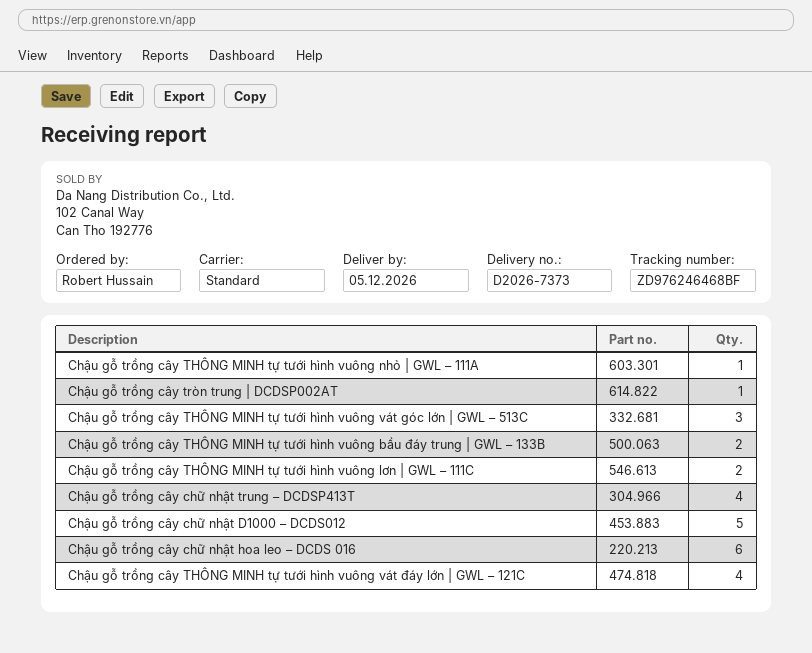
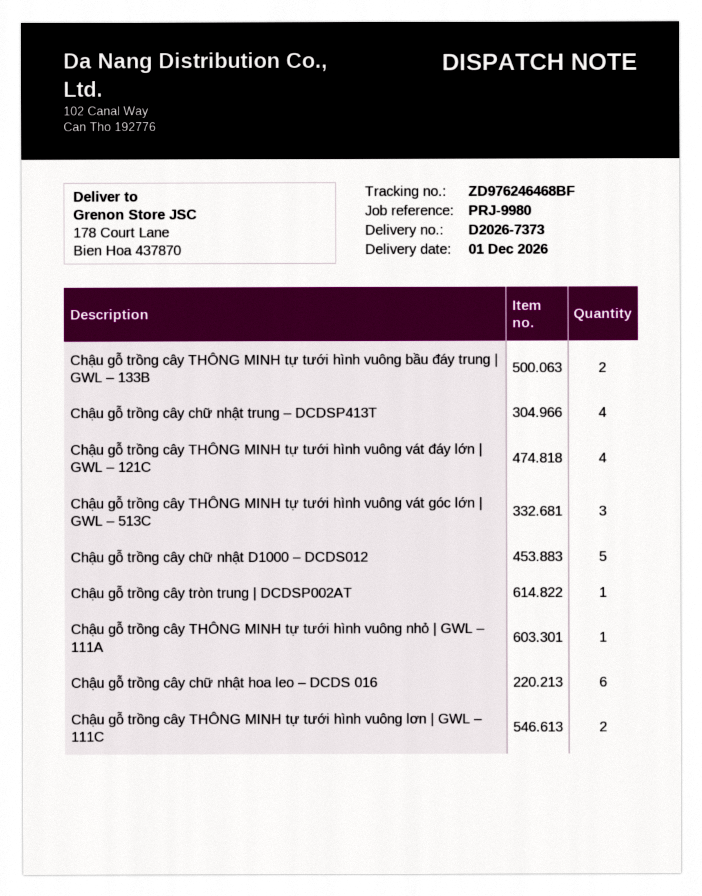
delivery date: 2026-12-05 -> 2026-12-01

